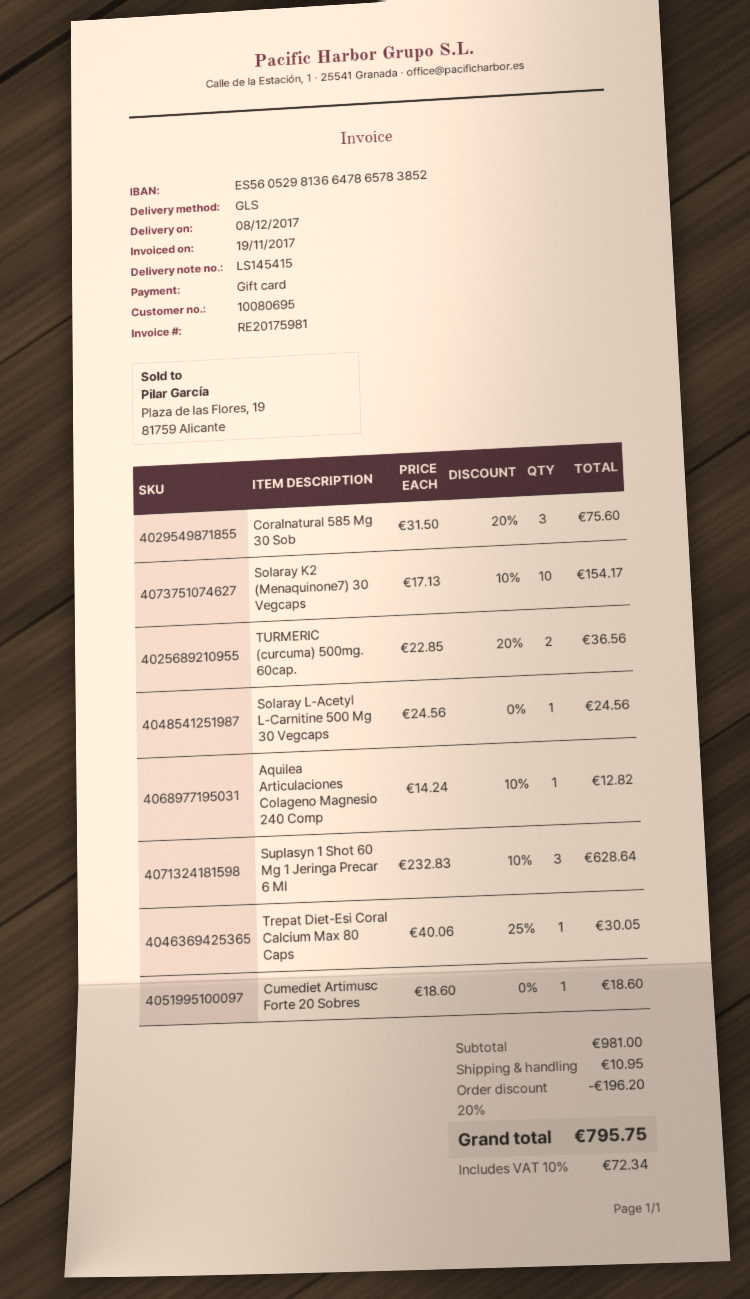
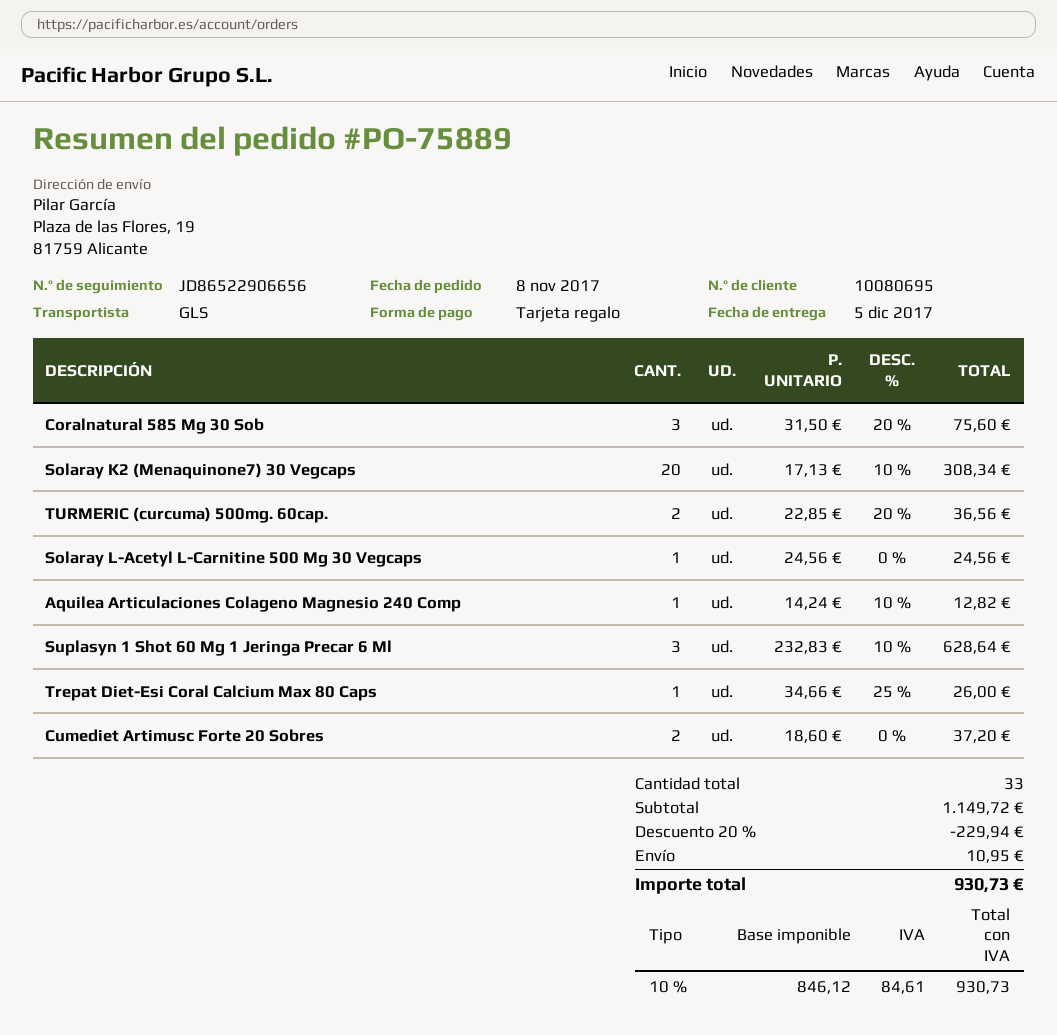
delivery date: 2017-12-08 -> 2017-12-05
Solaray K2 (Menaquinone7) 30 Vegcaps: 10 x 17.13 - 10% = 154.17 -> 20 x 17.13 - 10% = 308.34
Trepat Diet-Esi Coral Calcium Max 80 Caps: 1 x 40.06 - 25% = 30.05 -> 1 x 34.66 - 25% = 26.00
Cumediet Artimusc Forte 20 Sobres: 1 x 18.60 = 18.60 -> 2 x 18.60 = 37.20
subtotal: 981.00 -> 1149.72
discount: 20% = 196.20 -> 20% = 229.94
tax: 10% = 72.34 -> 10% = 84.61
total: 795.75 -> 930.73

